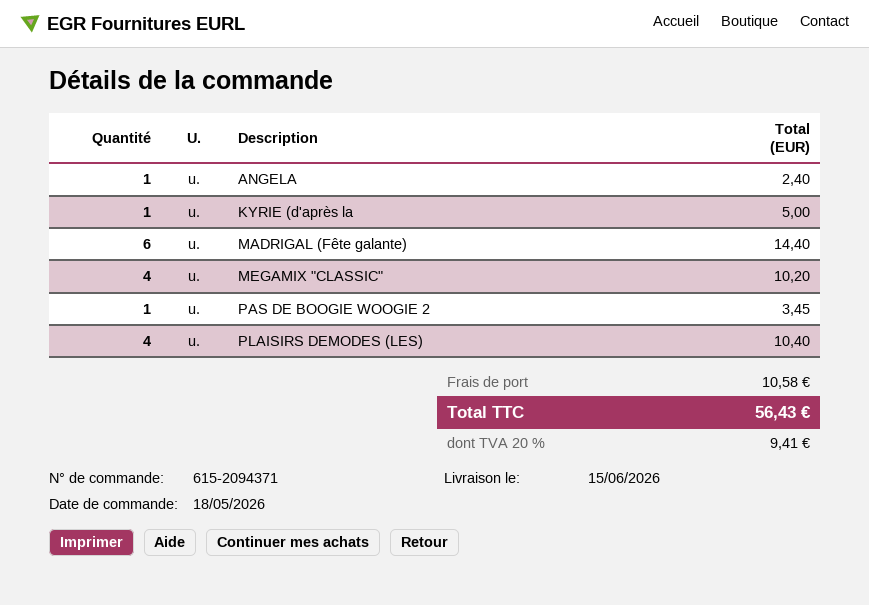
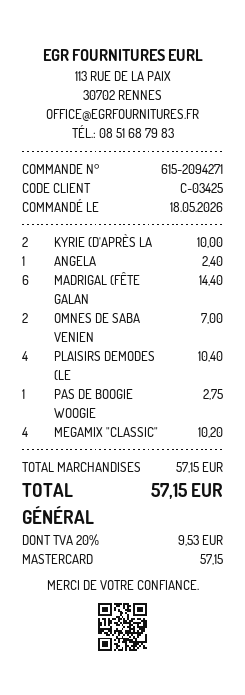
order number: 615-2094371 -> 615-2094271
KYRIE (d'après la: 1 for 5.00 -> 2 for 10.00
PAS DE BOOGIE WOOGIE 2: 1 for 3.45 -> 1 for 2.75
OMNES DE SABA VENIEN: none -> 2 for 7.00
shipping: 10.58 -> none
tax: 20% = 9.41 -> 20% = 9.53
total: 56.43 -> 57.15

